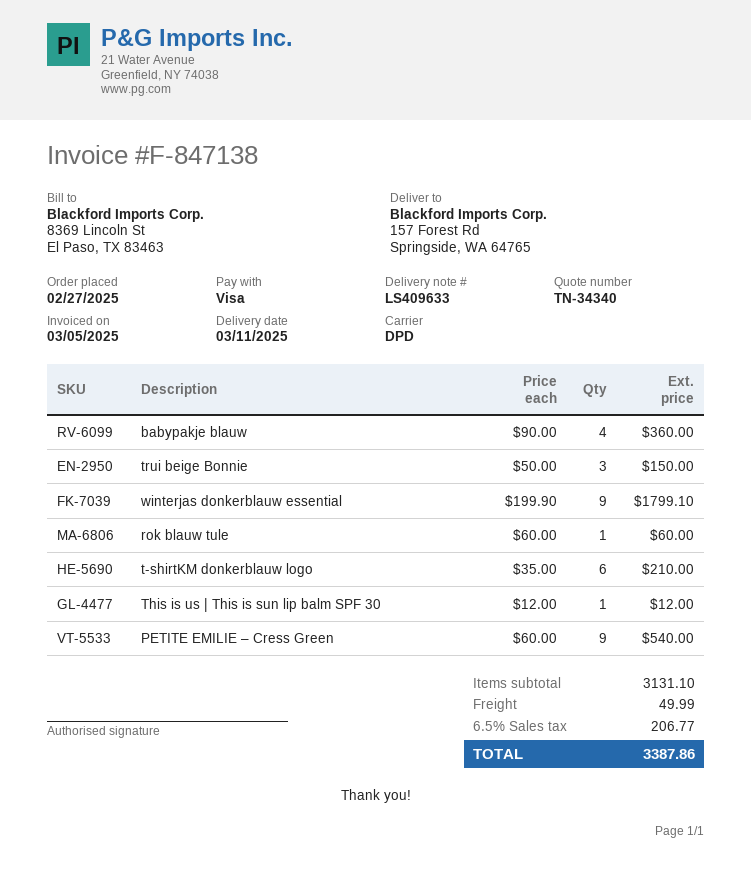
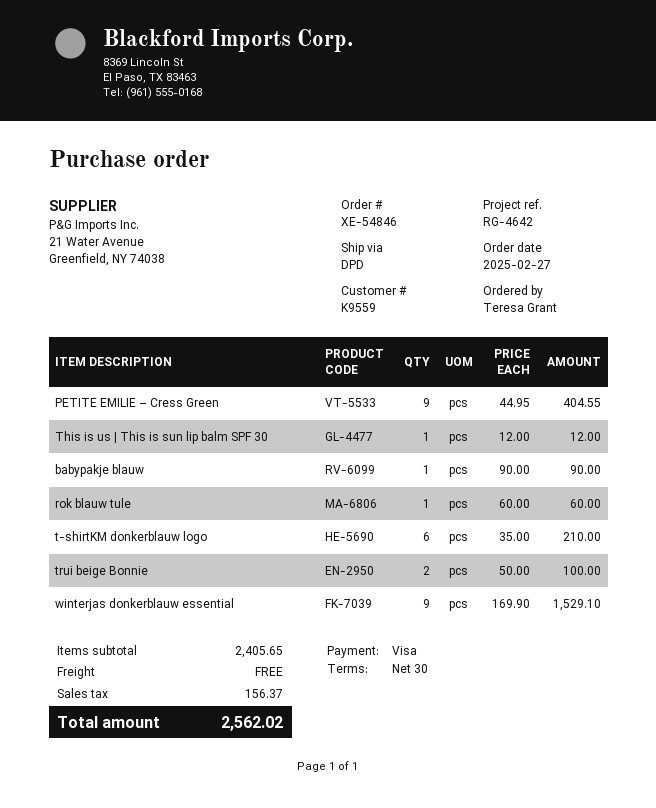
babypakje blauw: 4 x 90.00 = 360.00 -> 1 x 90.00 = 90.00
trui beige Bonnie: 3 x 50.00 = 150.00 -> 2 x 50.00 = 100.00
winterjas donkerblauw essential: 9 x 199.90 = 1799.10 -> 9 x 169.90 = 1529.10
PETITE EMILIE – Cress Green: 9 x 60.00 = 540.00 -> 9 x 44.95 = 404.55
subtotal: 3131.10 -> 2405.65
shipping: 49.99 -> 0.00
tax: 206.77 -> 156.37
total: 3387.86 -> 2562.02

